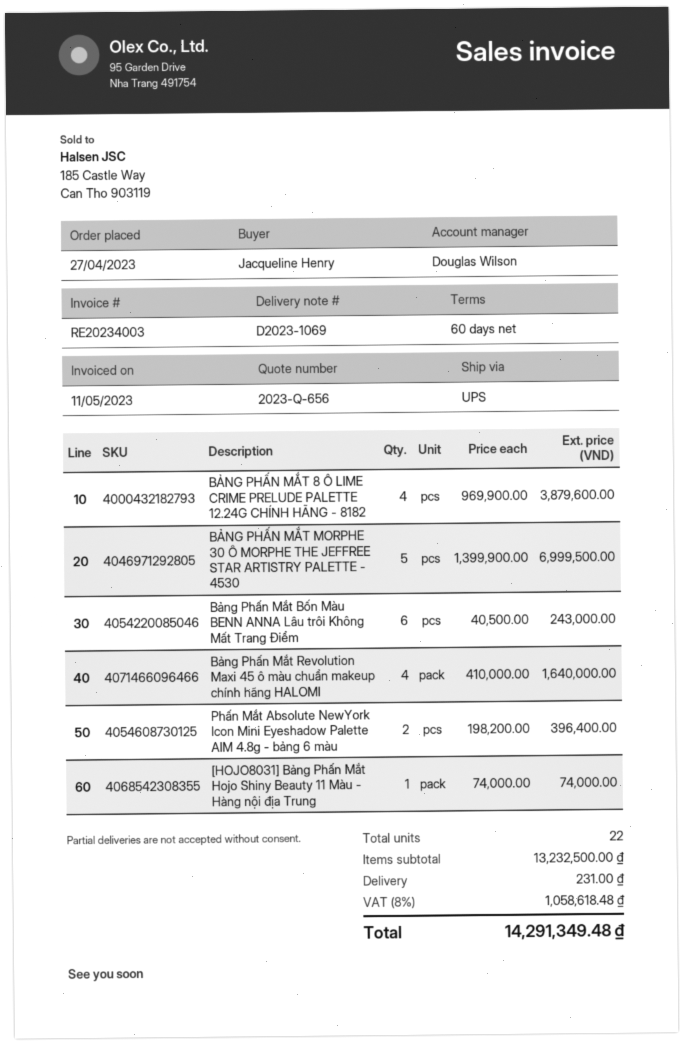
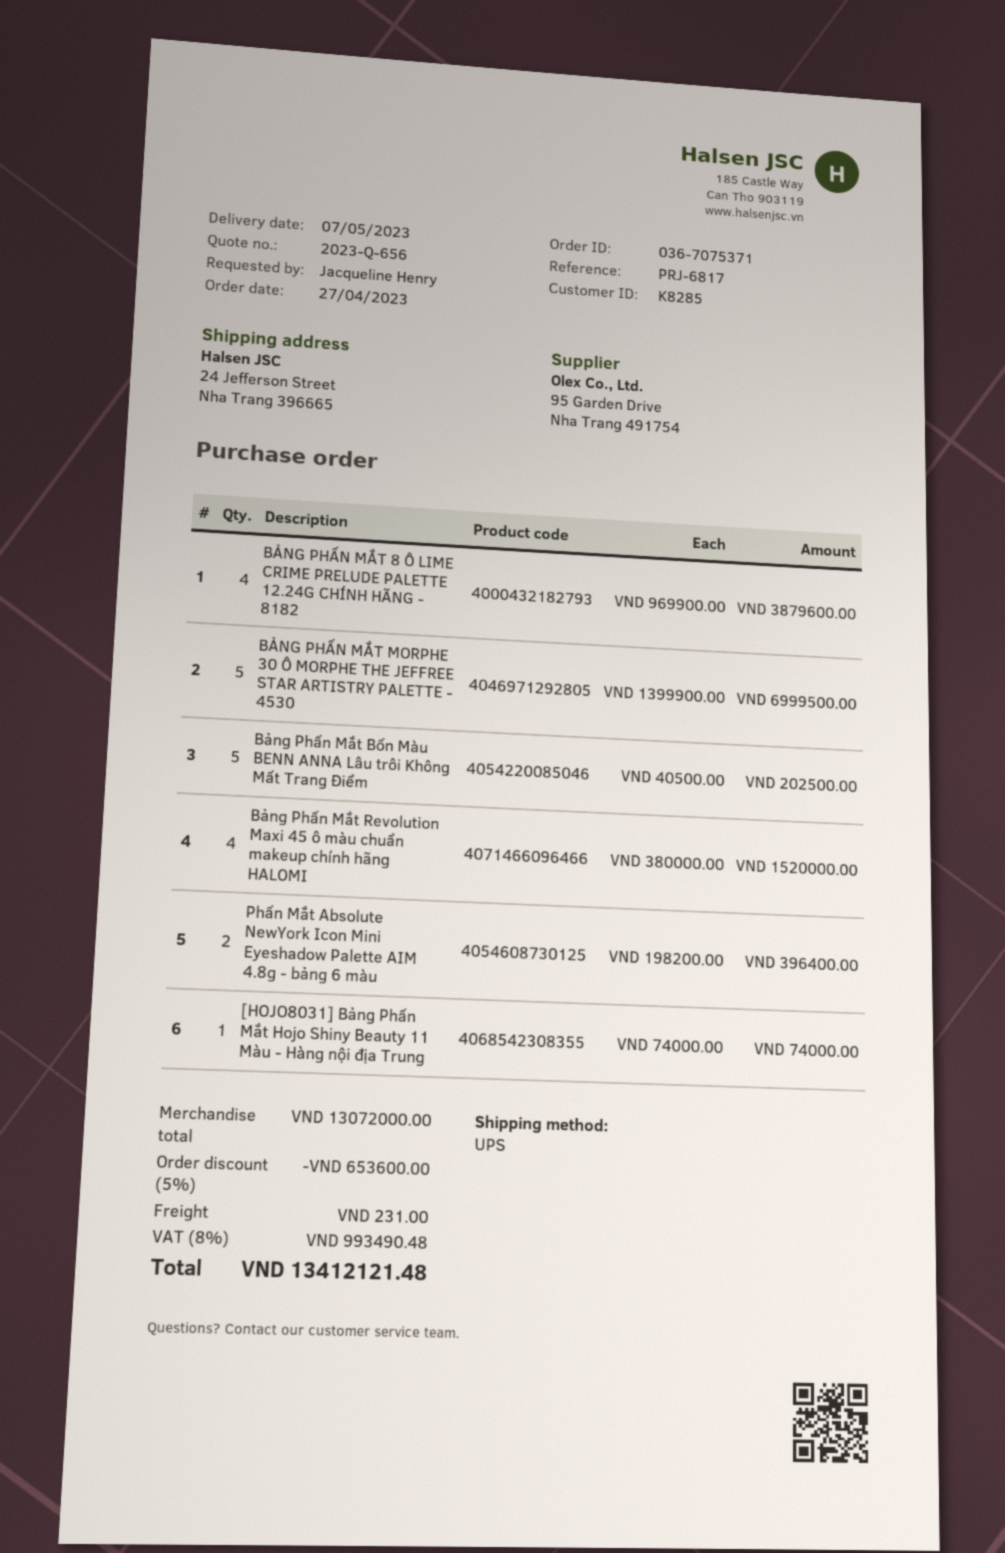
Bảng Phấn Mắt Bốn Màu BENN ANNA Lâu trôi Không Mất Trang Điểm: 6 x 40500.00 = 243000.00 -> 5 x 40500.00 = 202500.00
Bảng Phấn Mắt Revolution Maxi 45 ô màu chuẩn makeup chính hãng HALOMI: 4 x 410000.00 = 1640000.00 -> 4 x 380000.00 = 1520000.00
subtotal: 13232500.00 -> 13072000.00
discount: none -> 5% = 653600.00
tax: 8% = 1058618.48 -> 8% = 993490.48
total: 14291349.48 -> 13412121.48

